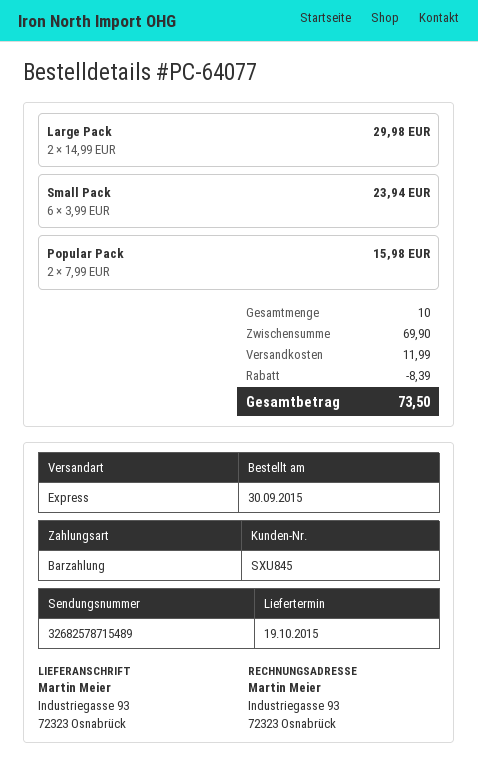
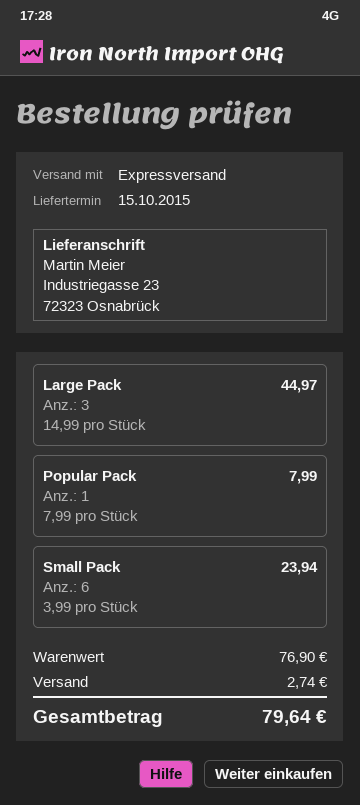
delivery date: 2015-10-19 -> 2015-10-15
ship to: Industriegasse 93, 72323 Osnabrück -> Industriegasse 23, 72323 Osnabrück
Large Pack: 2 x 14.99 = 29.98 -> 3 x 14.99 = 44.97
Popular Pack: 2 x 7.99 = 15.98 -> 1 x 7.99 = 7.99
subtotal: 69.90 -> 76.90
discount: 8.39 -> none
shipping: 11.99 -> 2.74
total: 73.50 -> 79.64

